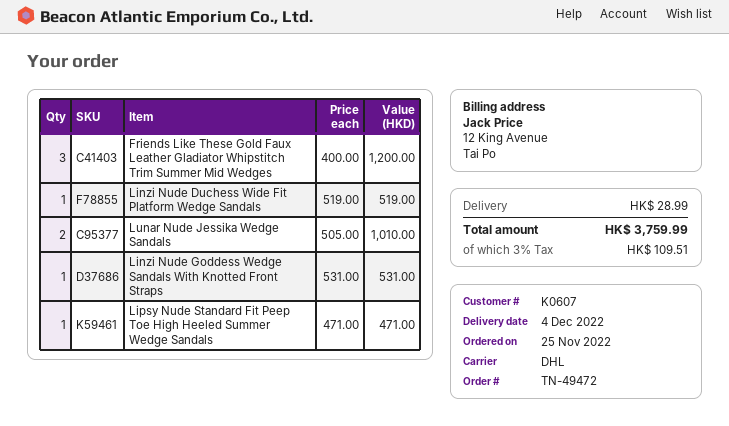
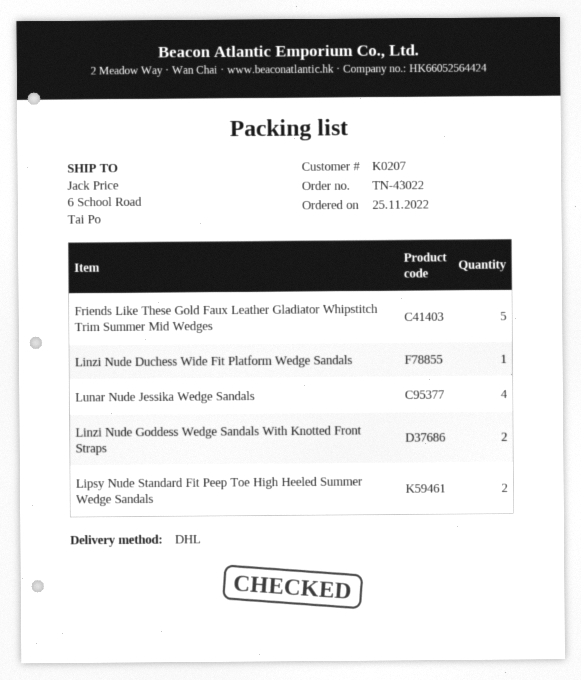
order number: TN-49472 -> TN-43022
customer number: K0607 -> K0207
Friends Like These Gold Faux Leather Gladiator Whipstitch Trim Summer Mid Wedges: 3 -> 5
Lunar Nude Jessika Wedge Sandals: 2 -> 4
Linzi Nude Goddess Wedge Sandals With Knotted Front Straps: 1 -> 2
Lipsy Nude Standard Fit Peep Toe High Heeled Summer Wedge Sandals: 1 -> 2

